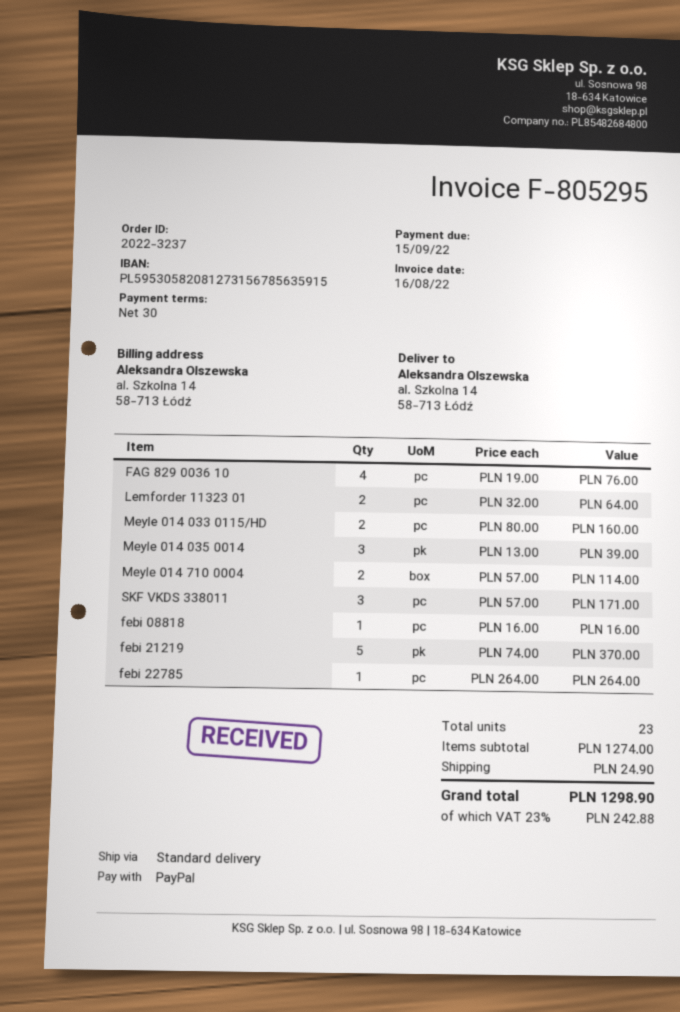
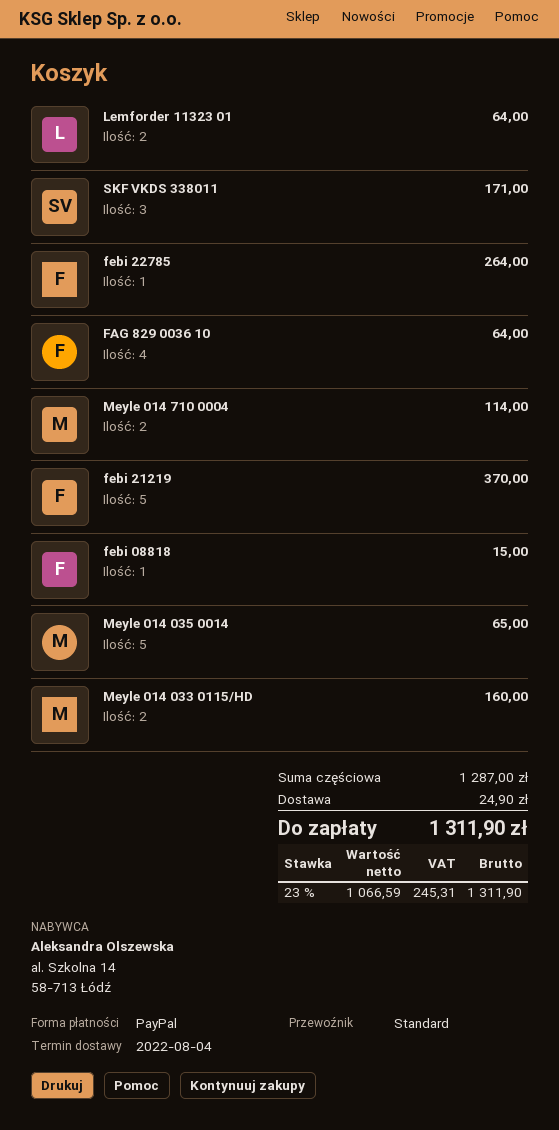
FAG 829 0036 10: 4 for 76.00 -> 4 for 64.00
Meyle 014 035 0014: 3 for 39.00 -> 5 for 65.00
febi 08818: 1 for 16.00 -> 1 for 15.00
subtotal: 1274.00 -> 1287.00
tax: 23% = 242.88 -> 23% = 245.31
total: 1298.90 -> 1311.90

